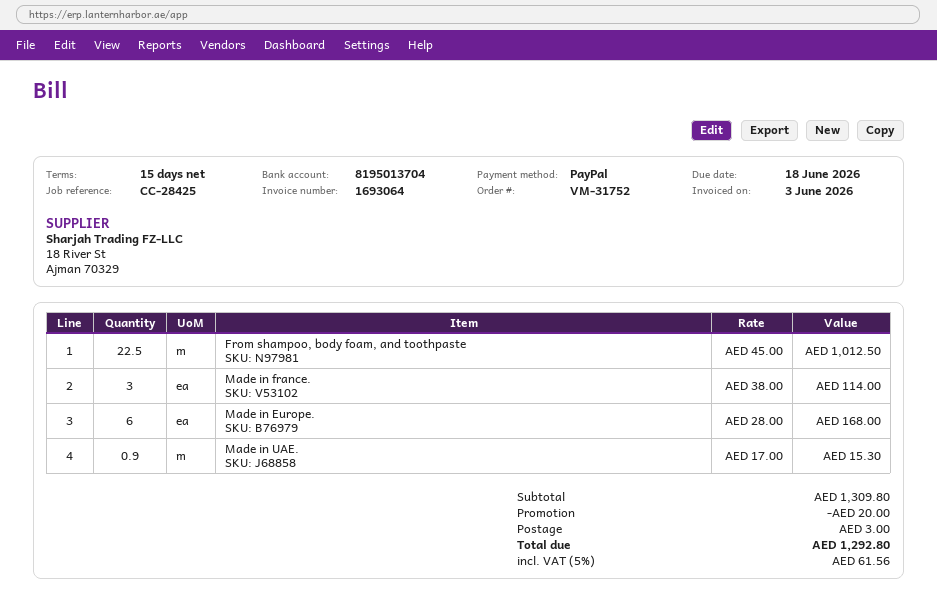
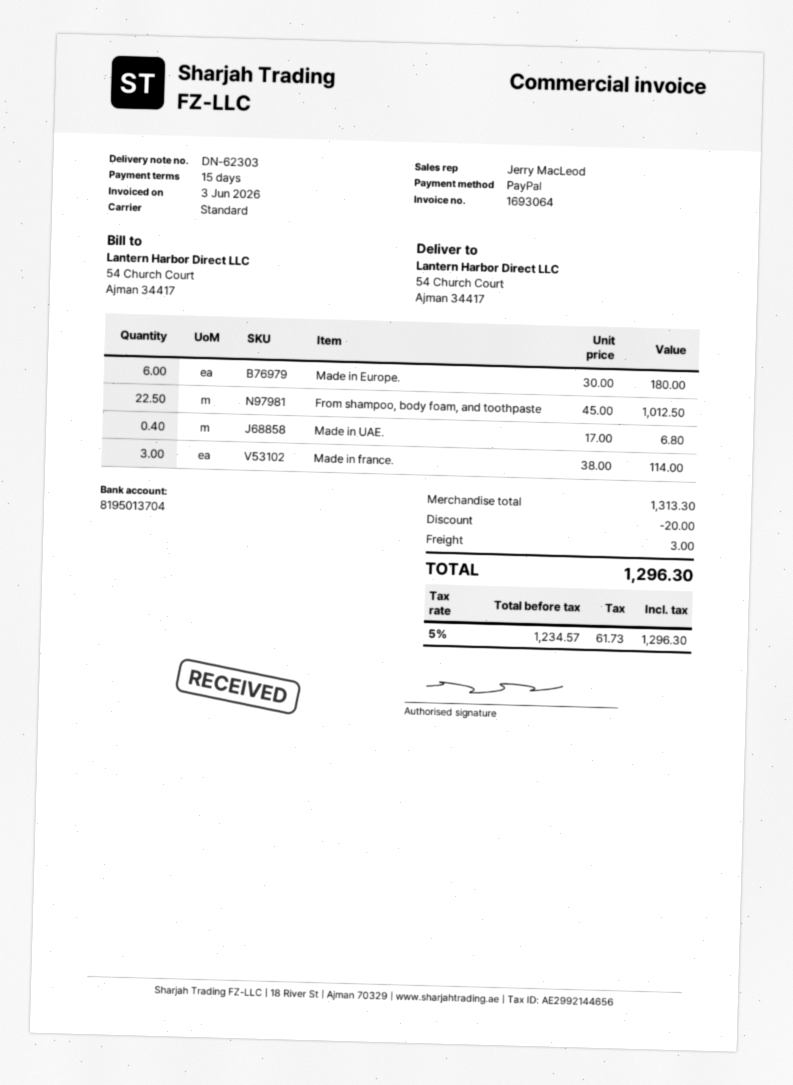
Made in Europe.: 6 x 28.00 = 168.00 -> 6 x 30.00 = 180.00
Made in UAE.: 0.9 x 17.00 = 15.30 -> 0.4 x 17.00 = 6.80
subtotal: 1309.80 -> 1313.30
tax: 5% = 61.56 -> 5% = 61.73
total: 1292.80 -> 1296.30

